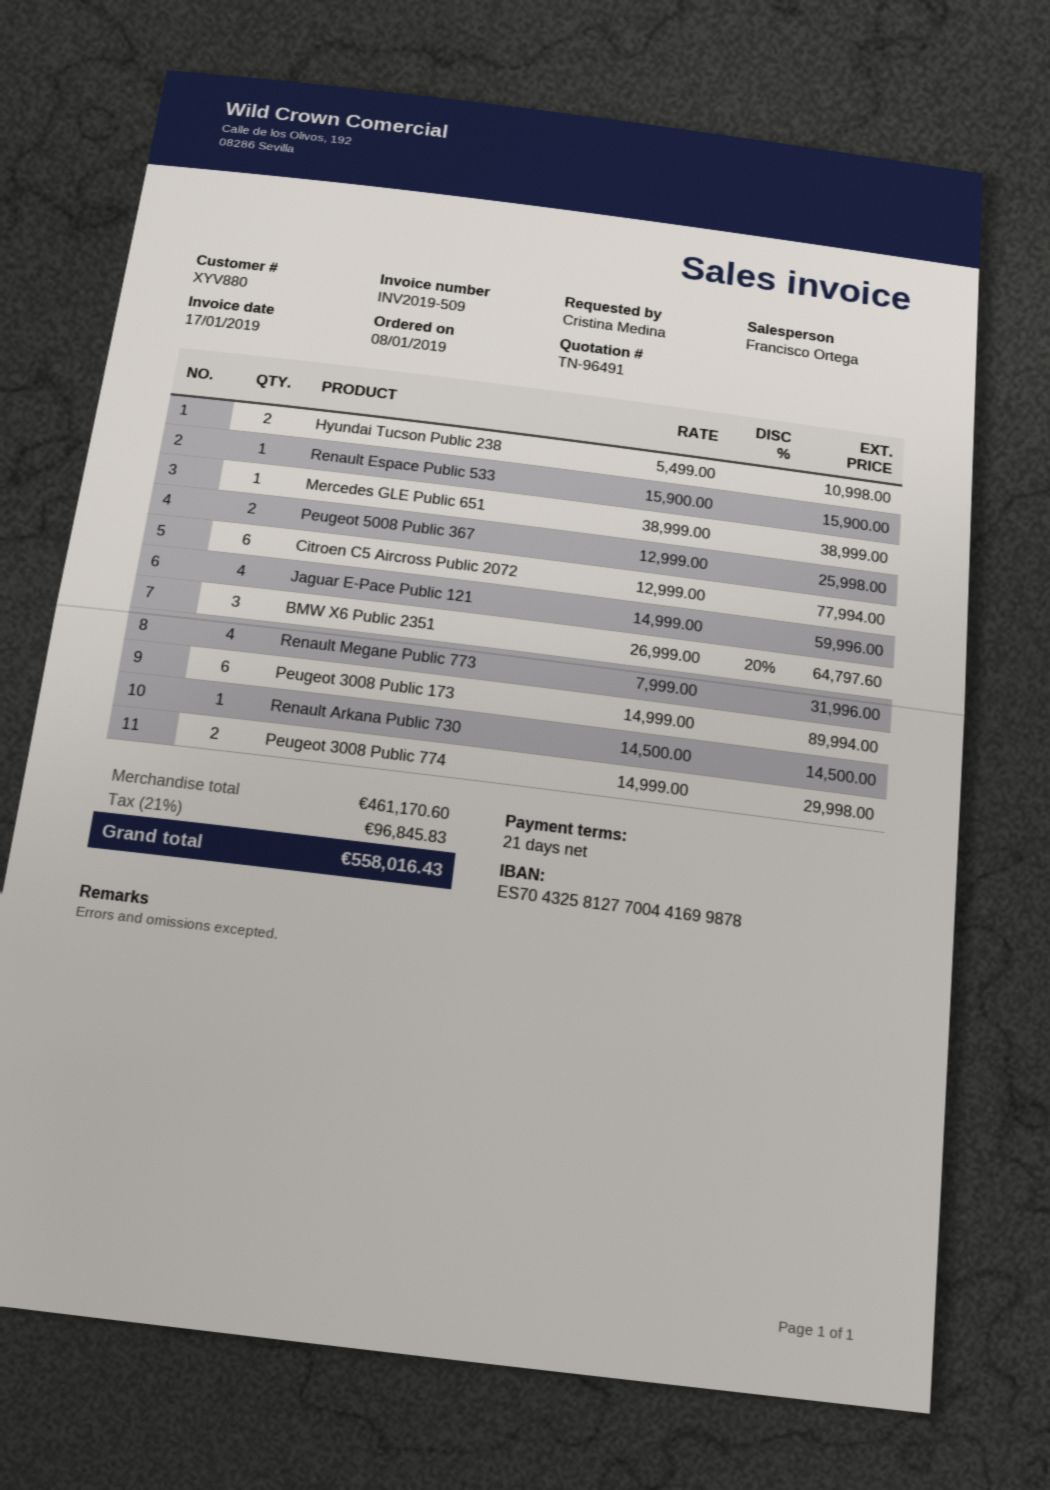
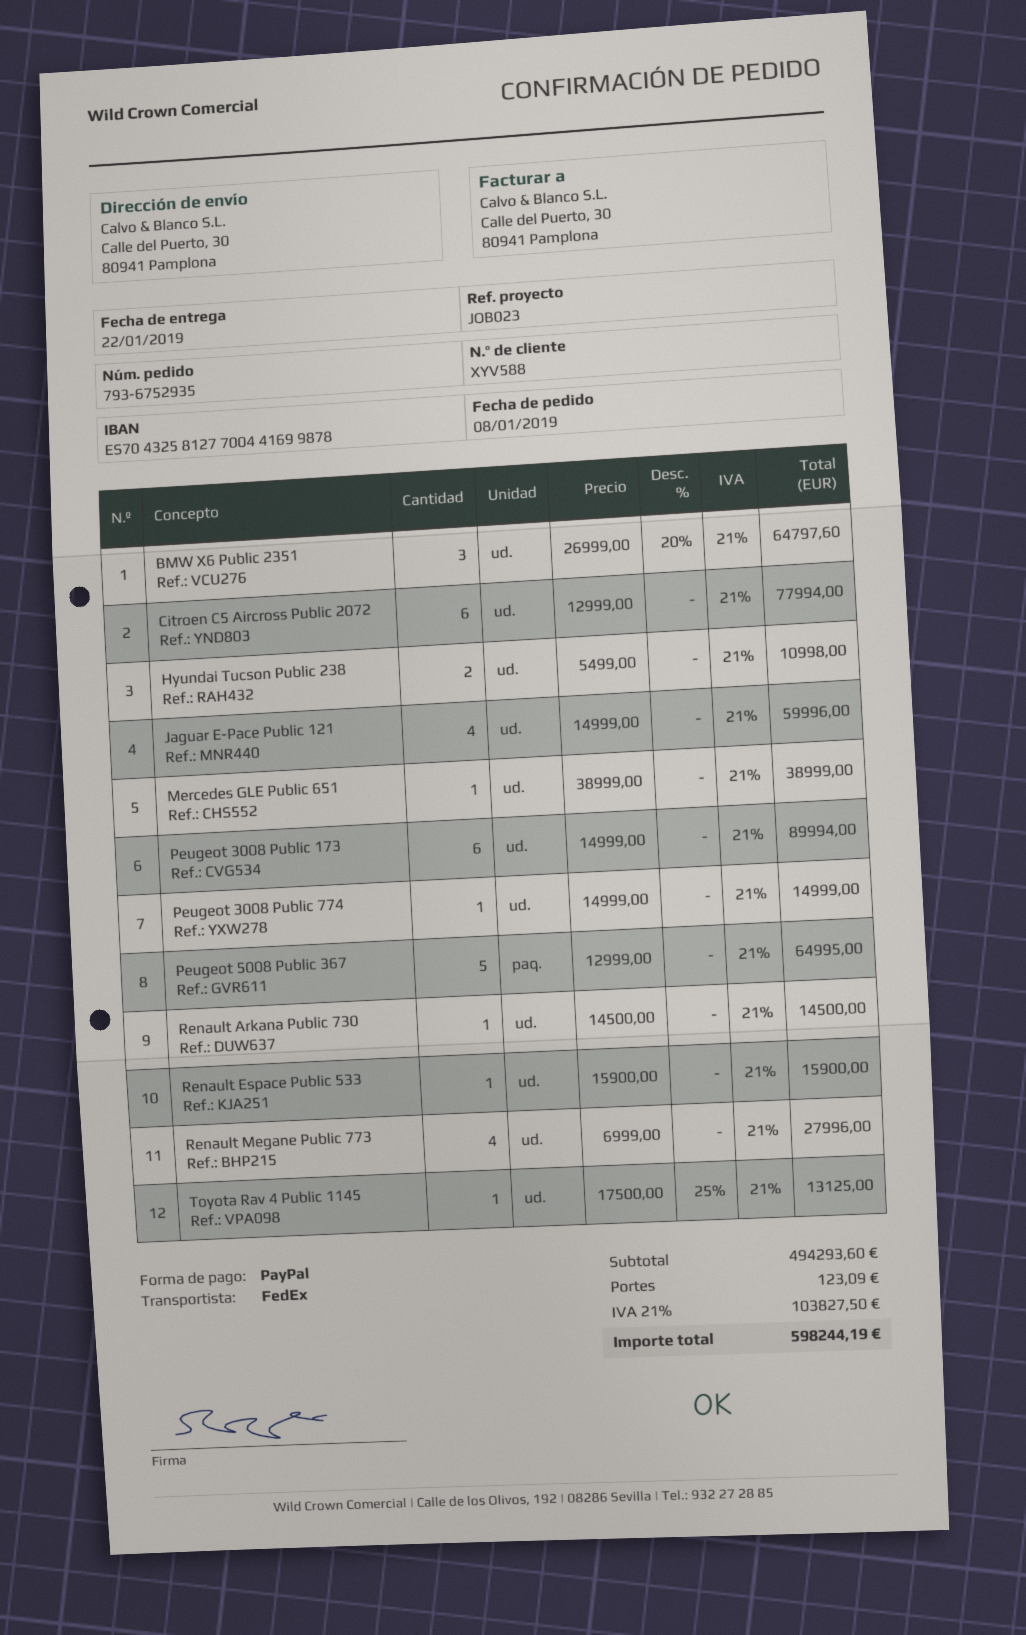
customer number: XYV880 -> XYV588
Peugeot 5008 Public 367: 2 x 12999.00 = 25998.00 -> 5 x 12999.00 = 64995.00
Renault Megane Public 773: 4 x 7999.00 = 31996.00 -> 4 x 6999.00 = 27996.00
Peugeot 3008 Public 774: 2 x 14999.00 = 29998.00 -> 1 x 14999.00 = 14999.00
Toyota Rav 4 Public 1145: none -> 1 x 17500.00 - 25% = 13125.00
subtotal: 461170.60 -> 494293.60
shipping: none -> 123.09
tax: 21% = 96845.83 -> 21% = 103827.50
total: 558016.43 -> 598244.19

